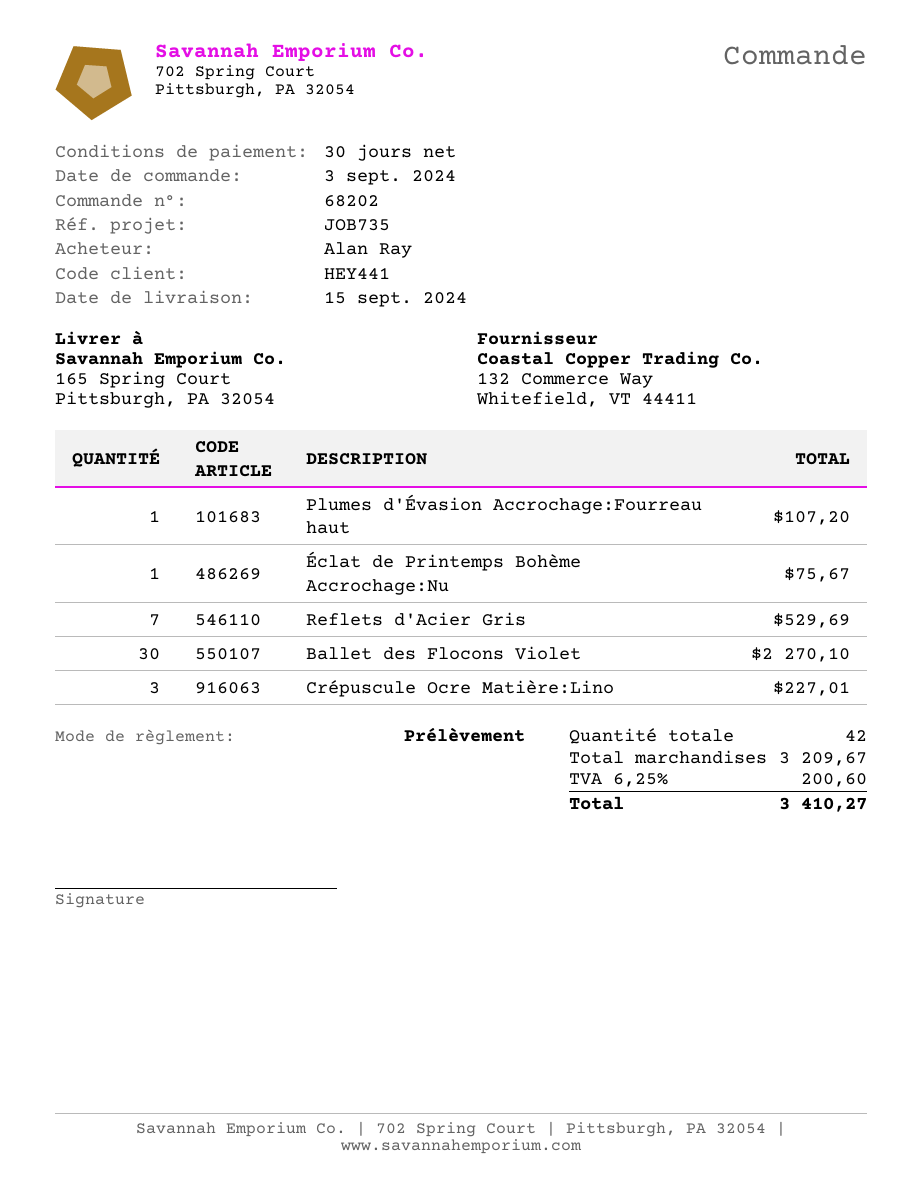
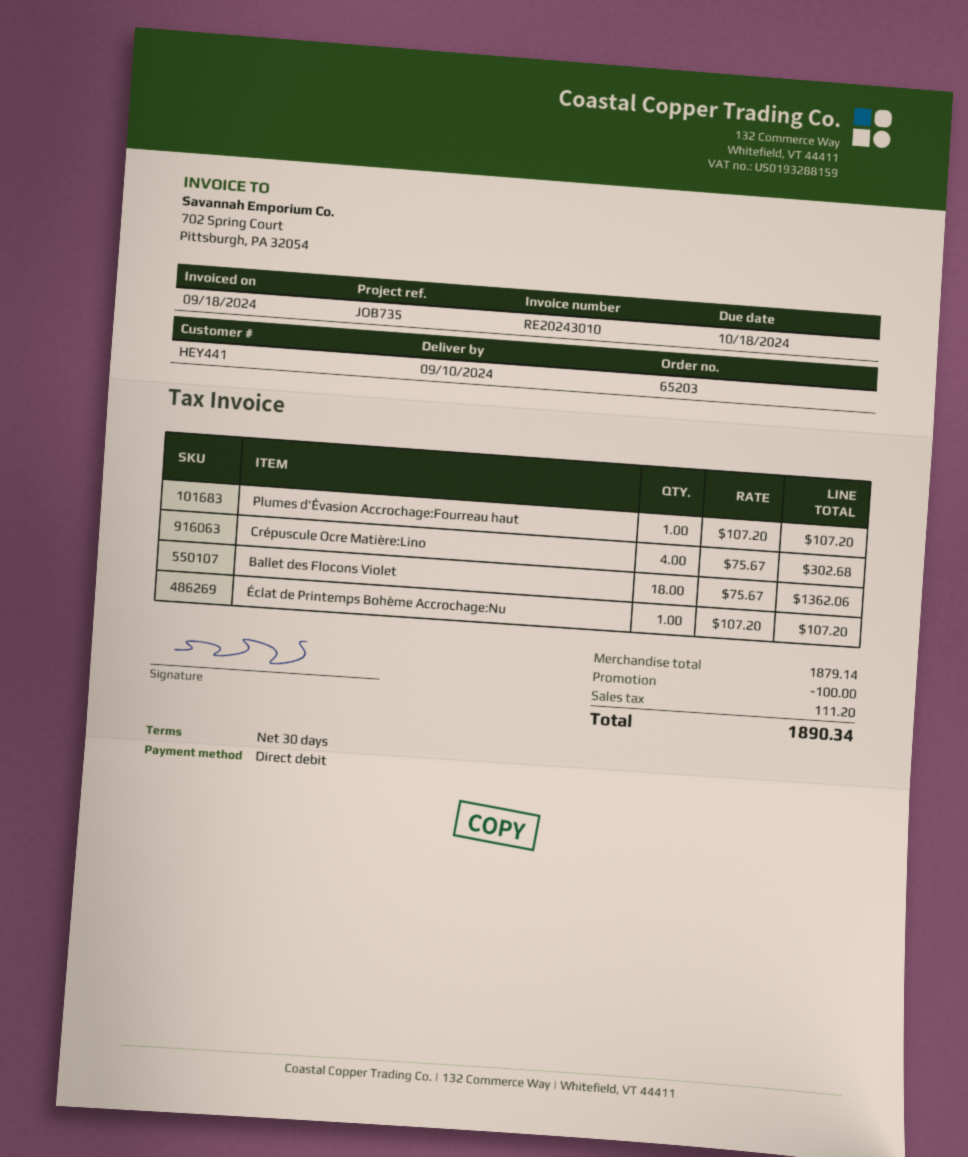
order number: 68202 -> 65203
delivery date: 2024-09-15 -> 2024-09-10
Éclat de Printemps Bohème Accrochage:Nu: 1 for 75.67 -> 1 for 107.20
Reflets d'Acier Gris: 7 for 529.69 -> none
Ballet des Flocons Violet: 30 for 2270.10 -> 18 for 1362.06
Crépuscule Ocre Matière:Lino: 3 for 227.01 -> 4 for 302.68
subtotal: 3209.67 -> 1879.14
discount: none -> 100.00
tax: 200.60 -> 111.20
total: 3410.27 -> 1890.34

